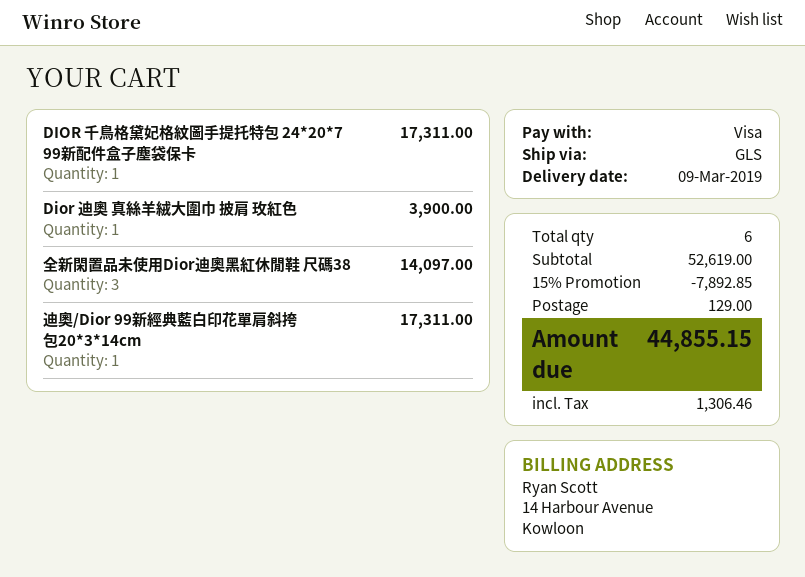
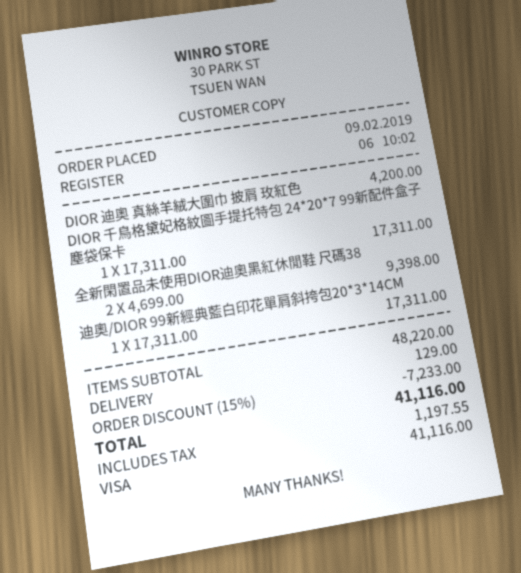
Dior 迪奧 真絲羊絨大圍巾 披肩 玫紅色: 1 for 3900.00 -> 1 for 4200.00
全新閑置品未使用Dior迪奧黑紅休閒鞋 尺碼38: 3 for 14097.00 -> 2 for 9398.00
subtotal: 52619.00 -> 48220.00
discount: 15% = 7892.85 -> 15% = 7233.00
tax: 1306.46 -> 1197.55
total: 44855.15 -> 41116.00

